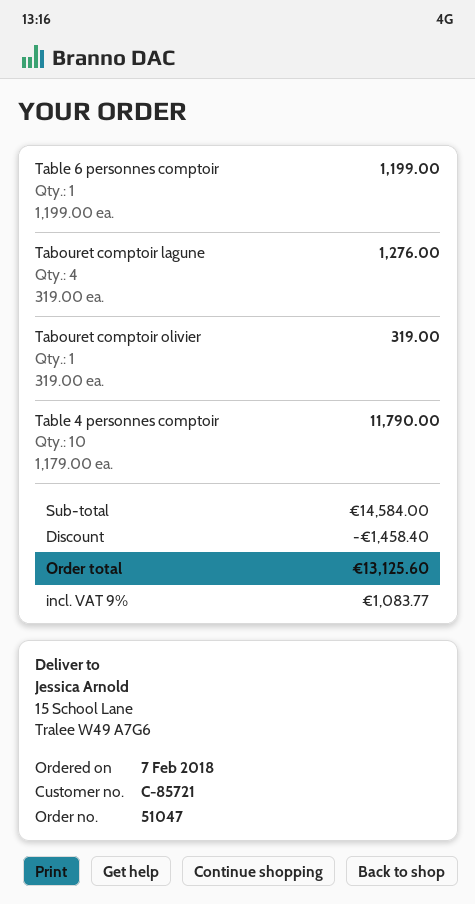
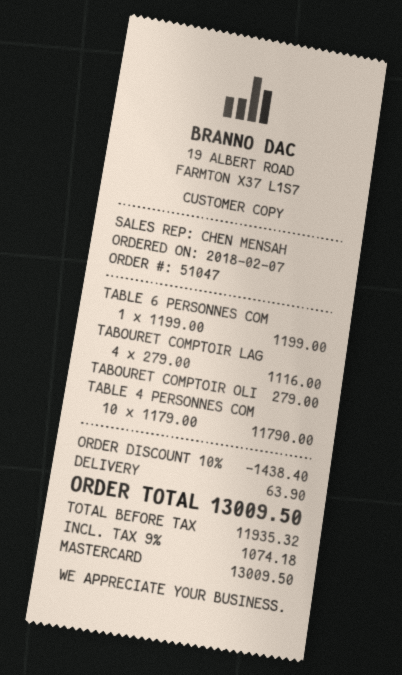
Tabouret comptoir lagune: 4 x 319.00 = 1276.00 -> 4 x 279.00 = 1116.00
Tabouret comptoir olivier: 1 x 319.00 = 319.00 -> 1 x 279.00 = 279.00
discount: 1458.40 -> 1438.40
shipping: none -> 63.90
tax: 9% = 1083.77 -> 9% = 1074.18
total: 13125.60 -> 13009.50

